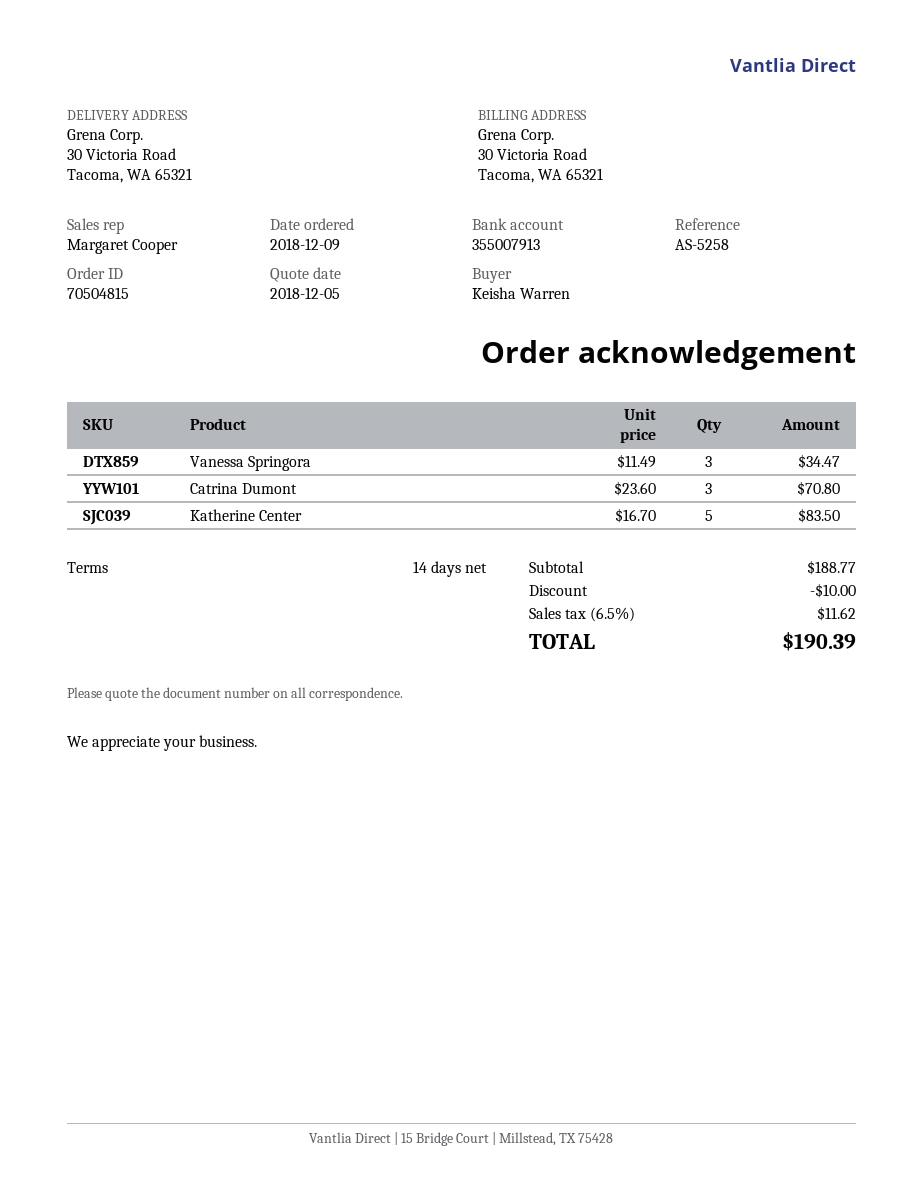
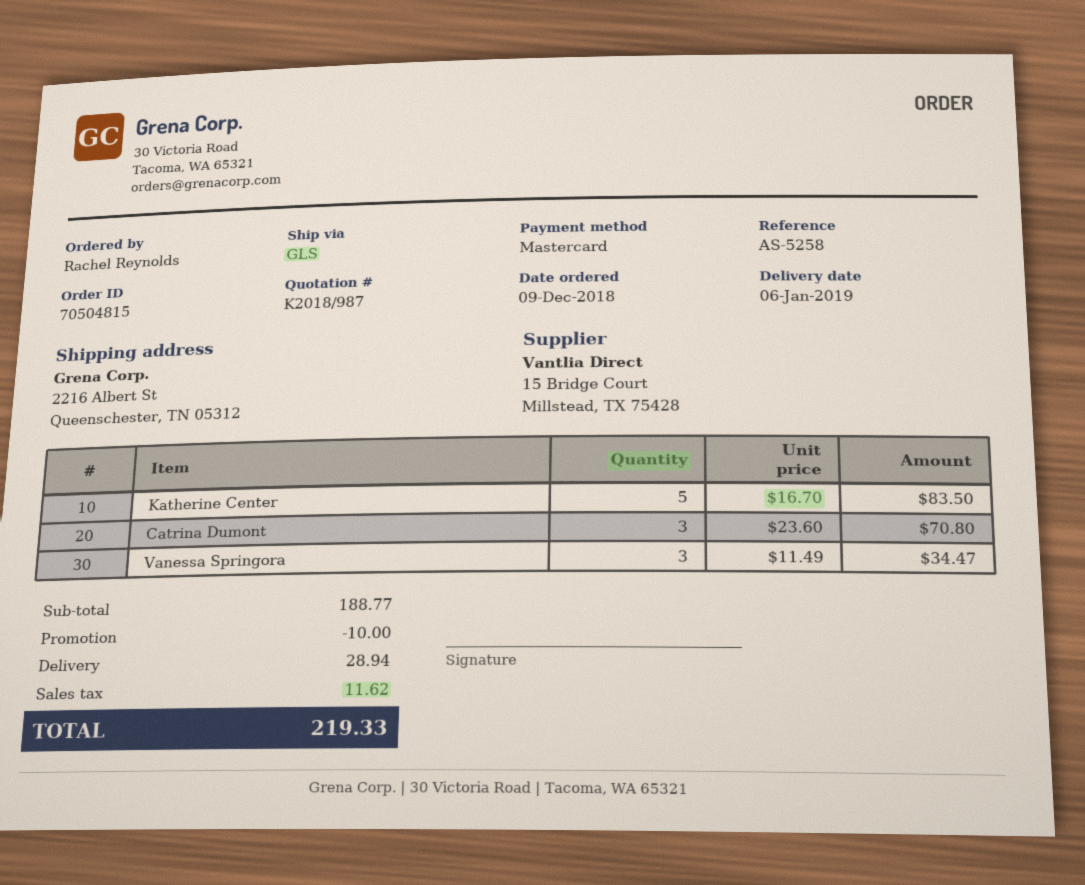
ordered by: Keisha Warren -> Rachel Reynolds
ship to: 30 Victoria Road, Tacoma, WA 65321 -> 2216 Albert St, Queenschester, TN 05312
shipping: none -> 28.94
total: 190.39 -> 219.33

